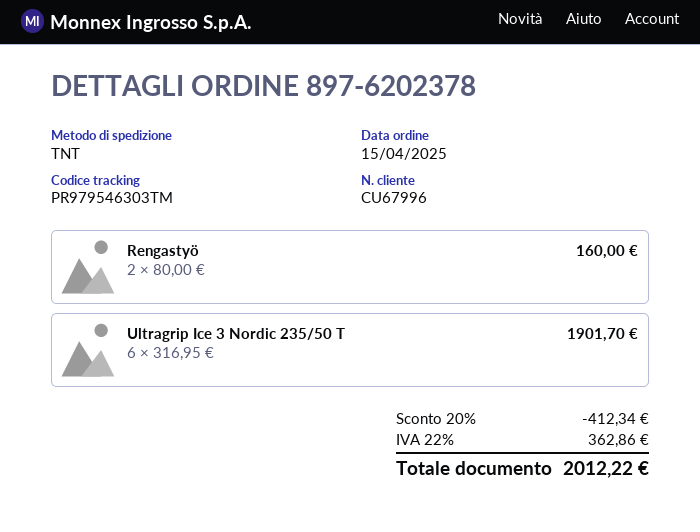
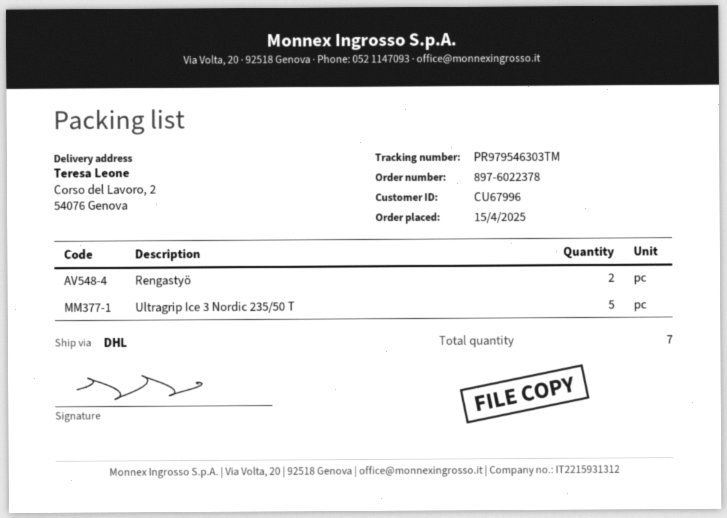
order number: 897-6202378 -> 897-6022378
shipping method: TNT -> DHL
Ultragrip Ice 3 Nordic 235/50 T: 6 -> 5

